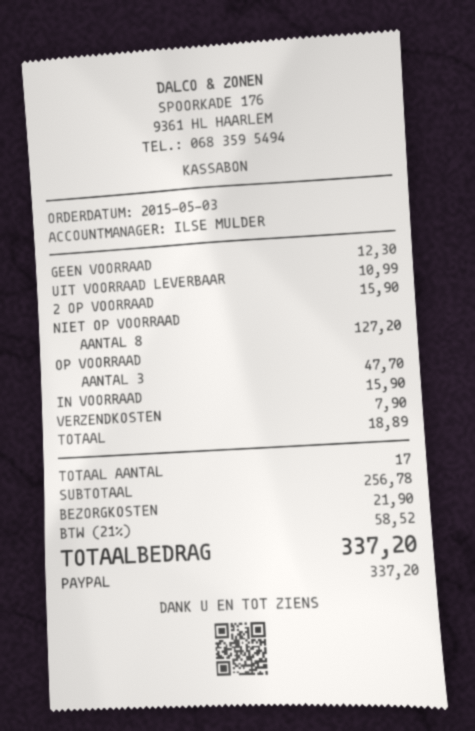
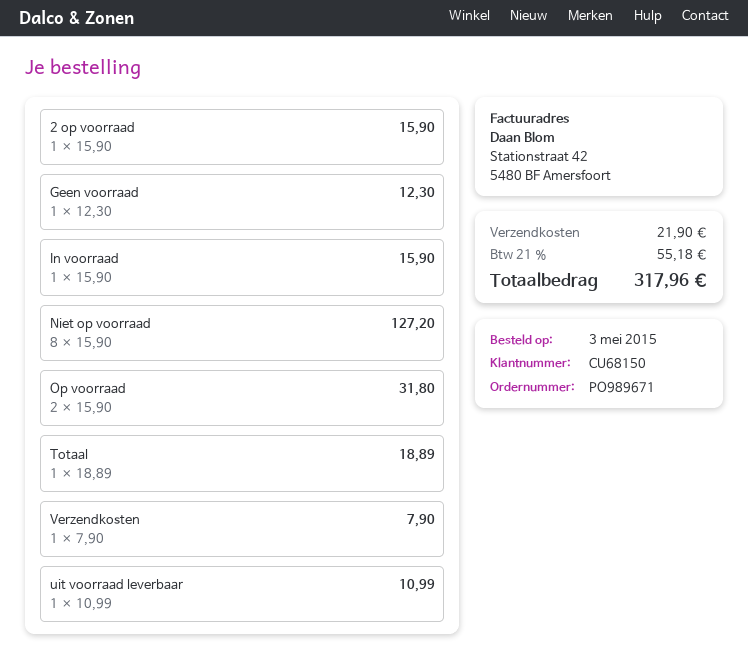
OP VOORRAAD: 3 for 47.70 -> 2 for 31.80
tax: 21% = 58.52 -> 21% = 55.18
total: 337.20 -> 317.96

